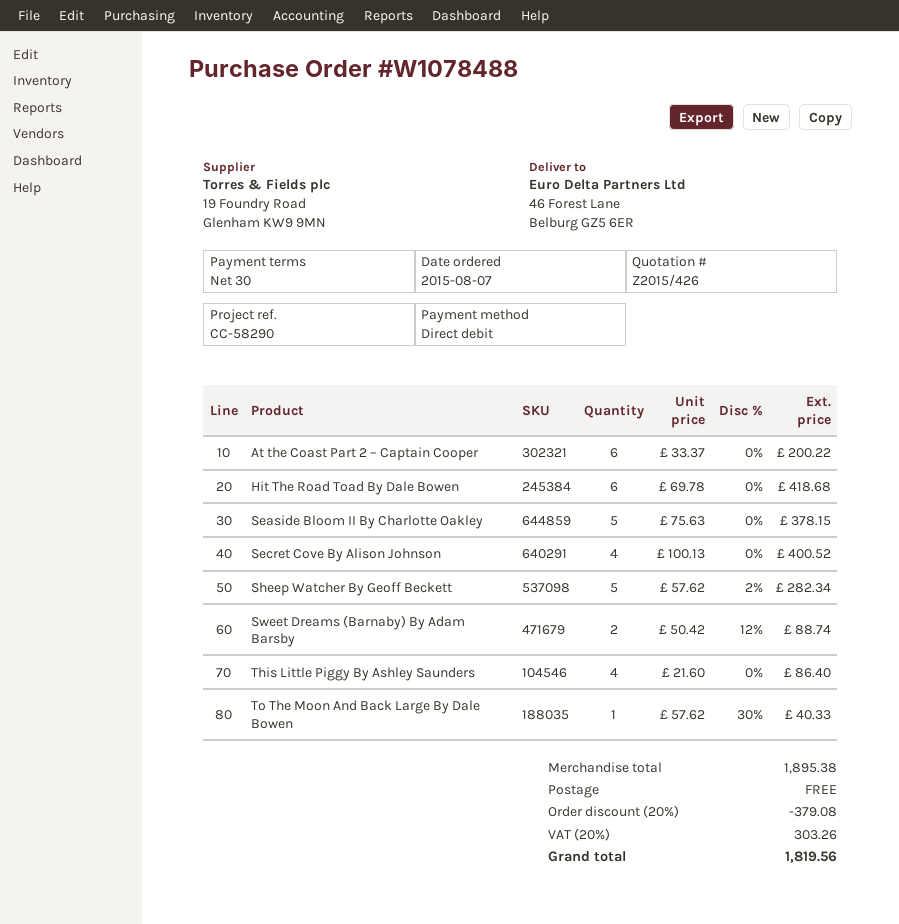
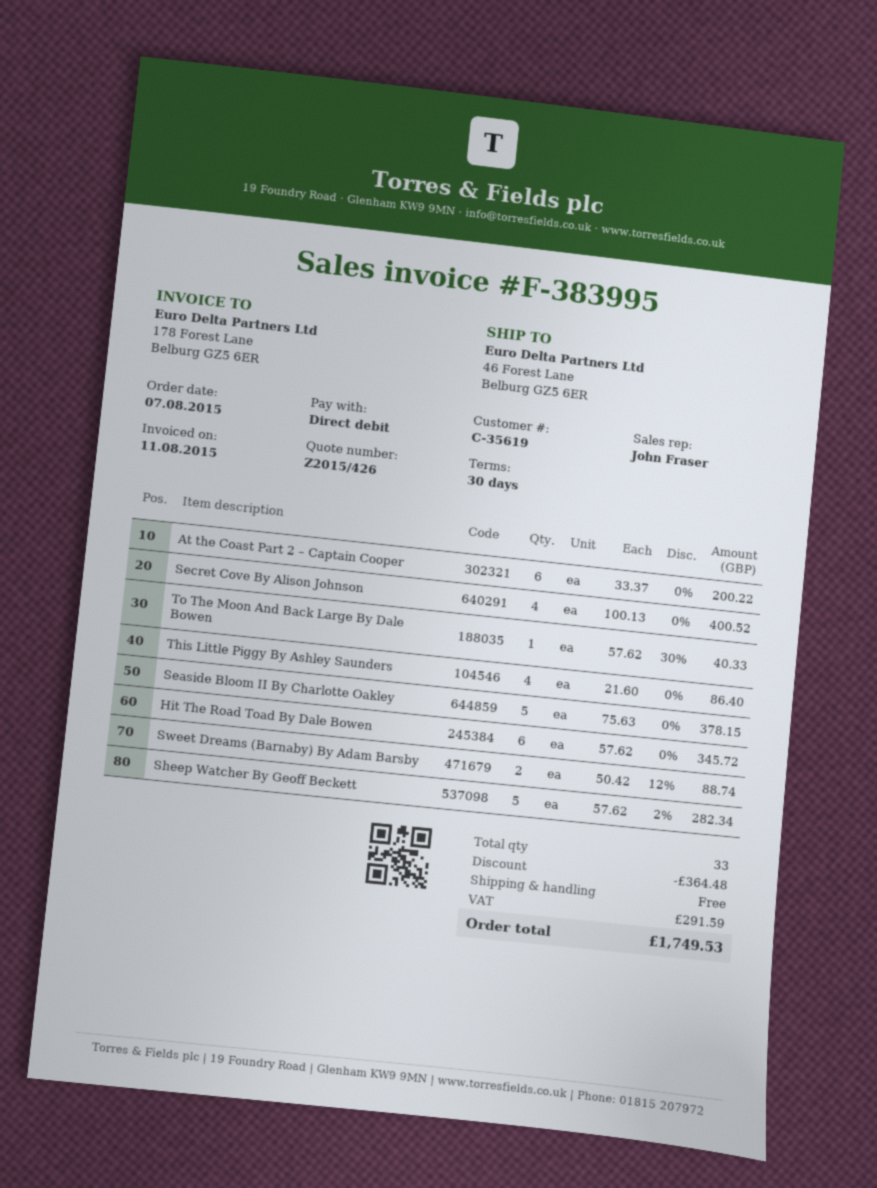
Hit The Road Toad By Dale Bowen: 6 x 69.78 = 418.68 -> 6 x 57.62 = 345.72
discount: 379.08 -> 364.48
tax: 303.26 -> 291.59
total: 1819.56 -> 1749.53

